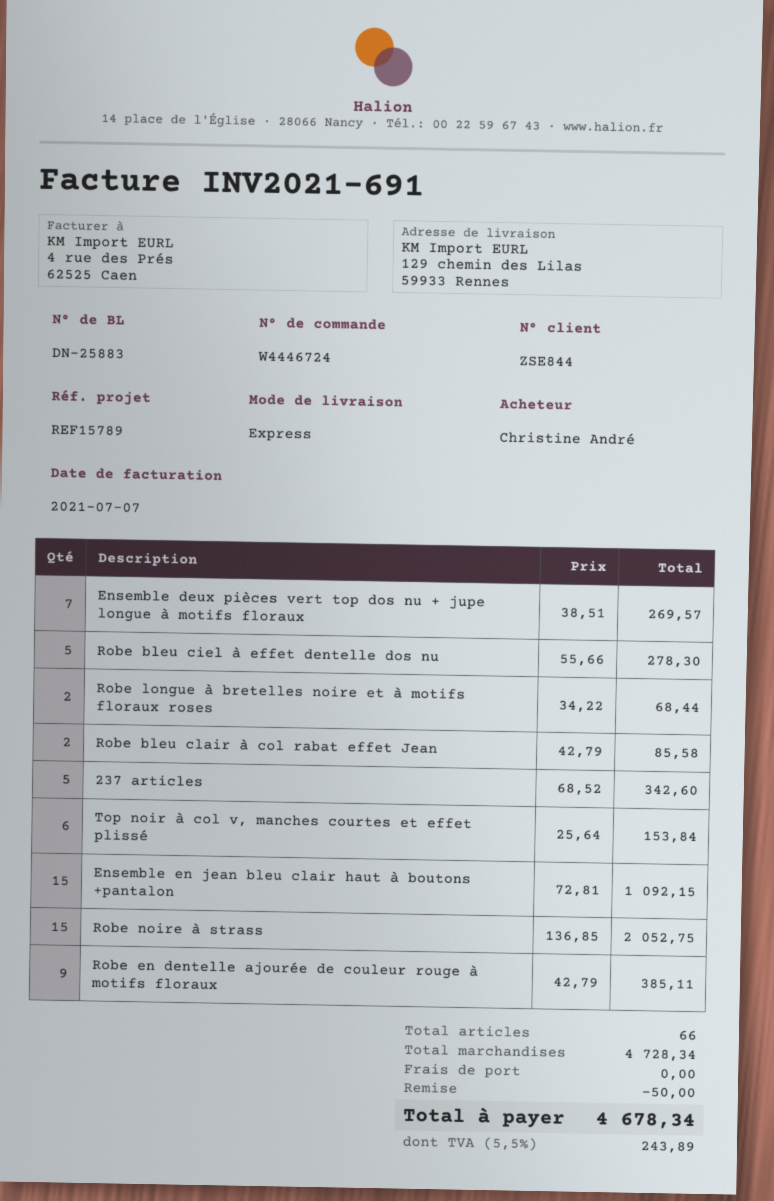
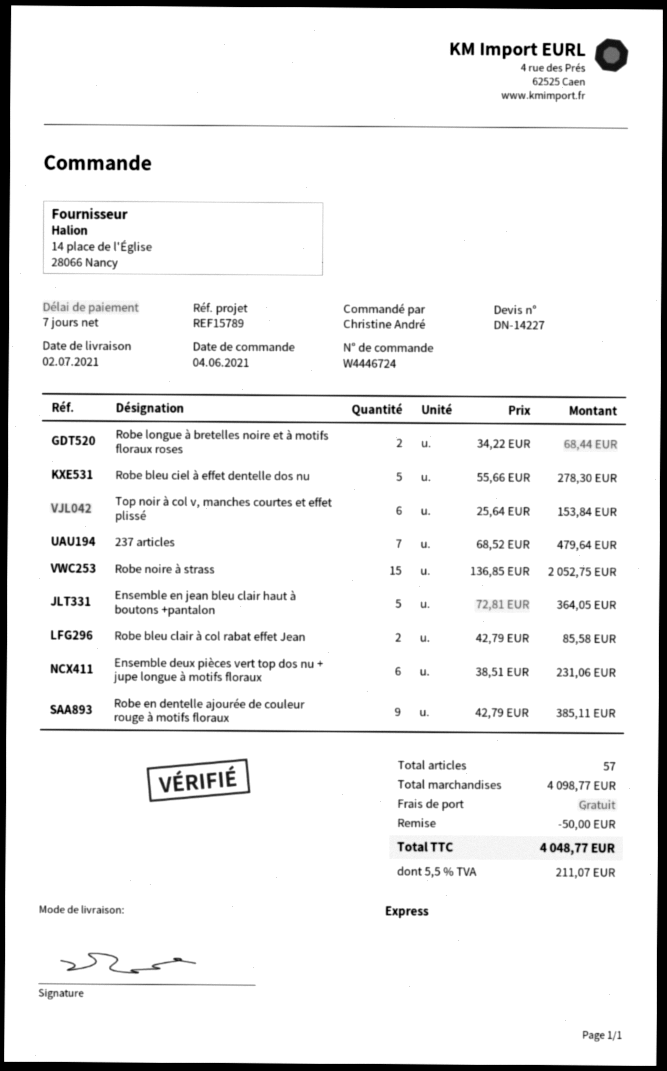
Ensemble deux pièces vert top dos nu + jupe longue à motifs floraux: 7 x 38.51 = 269.57 -> 6 x 38.51 = 231.06
237 articles: 5 x 68.52 = 342.60 -> 7 x 68.52 = 479.64
Ensemble en jean bleu clair haut à boutons +pantalon: 15 x 72.81 = 1092.15 -> 5 x 72.81 = 364.05
total quantity: 66 -> 57
subtotal: 4728.34 -> 4098.77
tax: 5.5% = 243.89 -> 5.5% = 211.07
total: 4678.34 -> 4048.77

